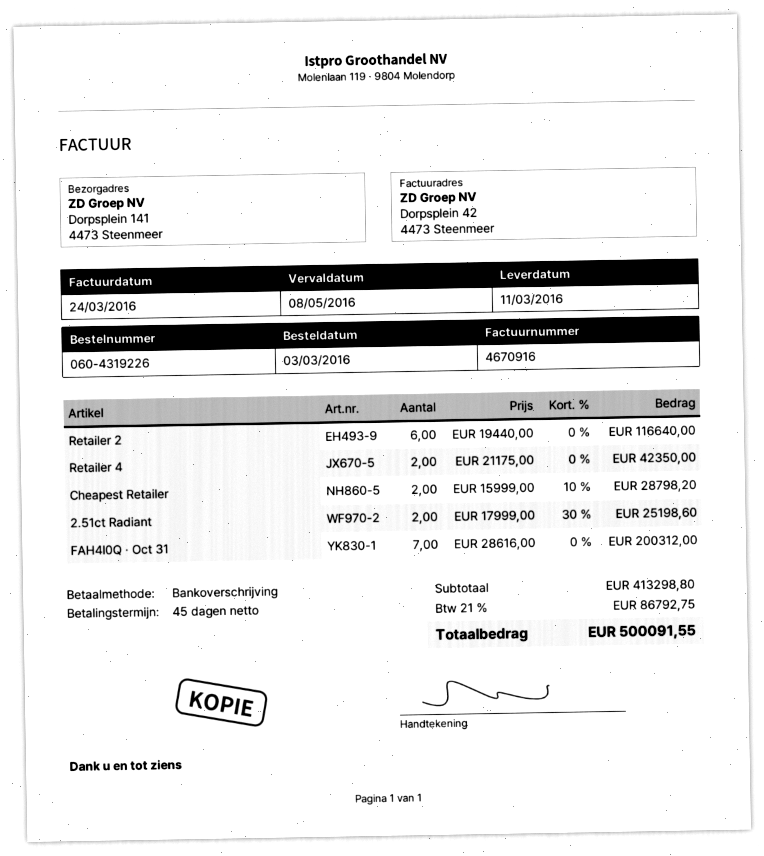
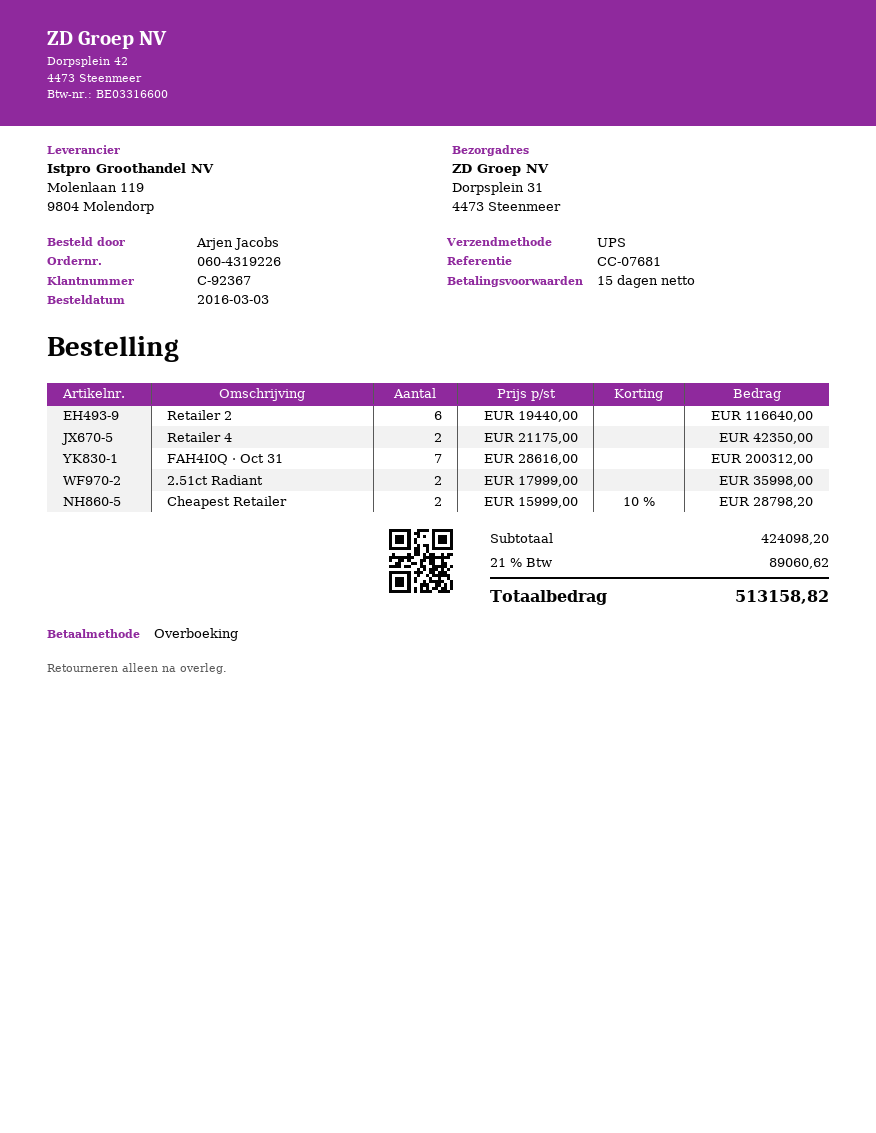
payment terms: 45 days -> 15 days
ship to: Dorpsplein 141, 4473 Steenmeer -> Dorpsplein 31, 4473 Steenmeer
2.51ct Radiant: 2 x 17999.00 - 30% = 25198.60 -> 2 x 17999.00 = 35998.00
subtotal: 413298.80 -> 424098.20
tax: 21% = 86792.75 -> 21% = 89060.62
total: 500091.55 -> 513158.82

